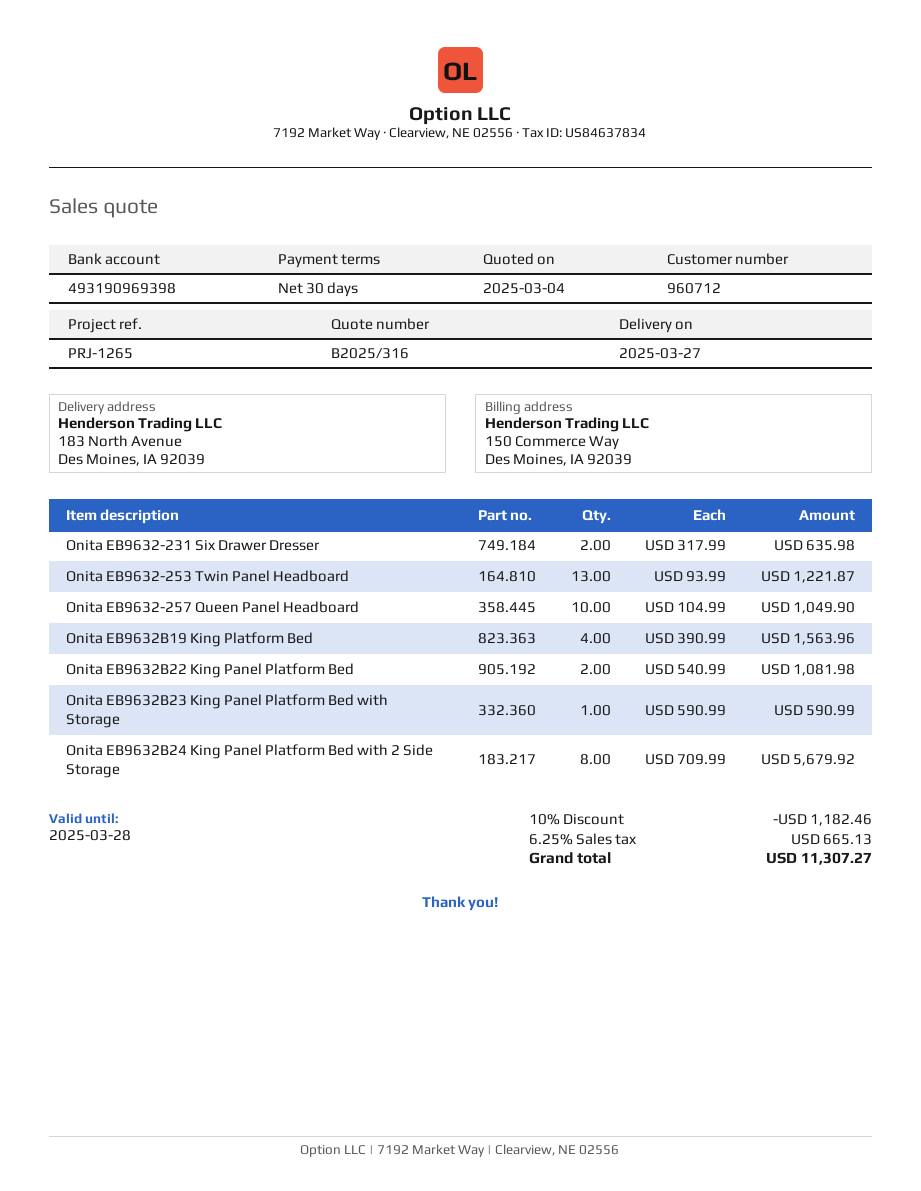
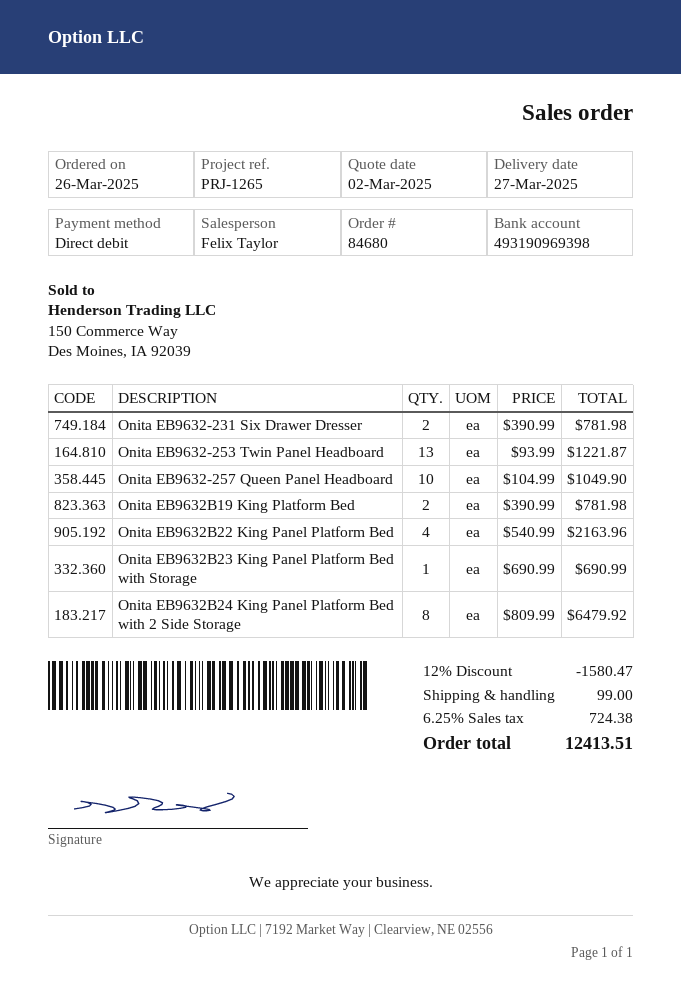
quote date: 2025-03-04 -> 2025-03-02
Onita EB9632-231 Six Drawer Dresser: 2 x 317.99 = 635.98 -> 2 x 390.99 = 781.98
Onita EB9632B19 King Platform Bed: 4 x 390.99 = 1563.96 -> 2 x 390.99 = 781.98
Onita EB9632B22 King Panel Platform Bed: 2 x 540.99 = 1081.98 -> 4 x 540.99 = 2163.96
Onita EB9632B23 King Panel Platform Bed with Storage: 1 x 590.99 = 590.99 -> 1 x 690.99 = 690.99
Onita EB9632B24 King Panel Platform Bed with 2 Side Storage: 8 x 709.99 = 5679.92 -> 8 x 809.99 = 6479.92
discount: 10% = 1182.46 -> 12% = 1580.47
shipping: none -> 99.00
tax: 6.25% = 665.13 -> 6.25% = 724.38
total: 11307.27 -> 12413.51

